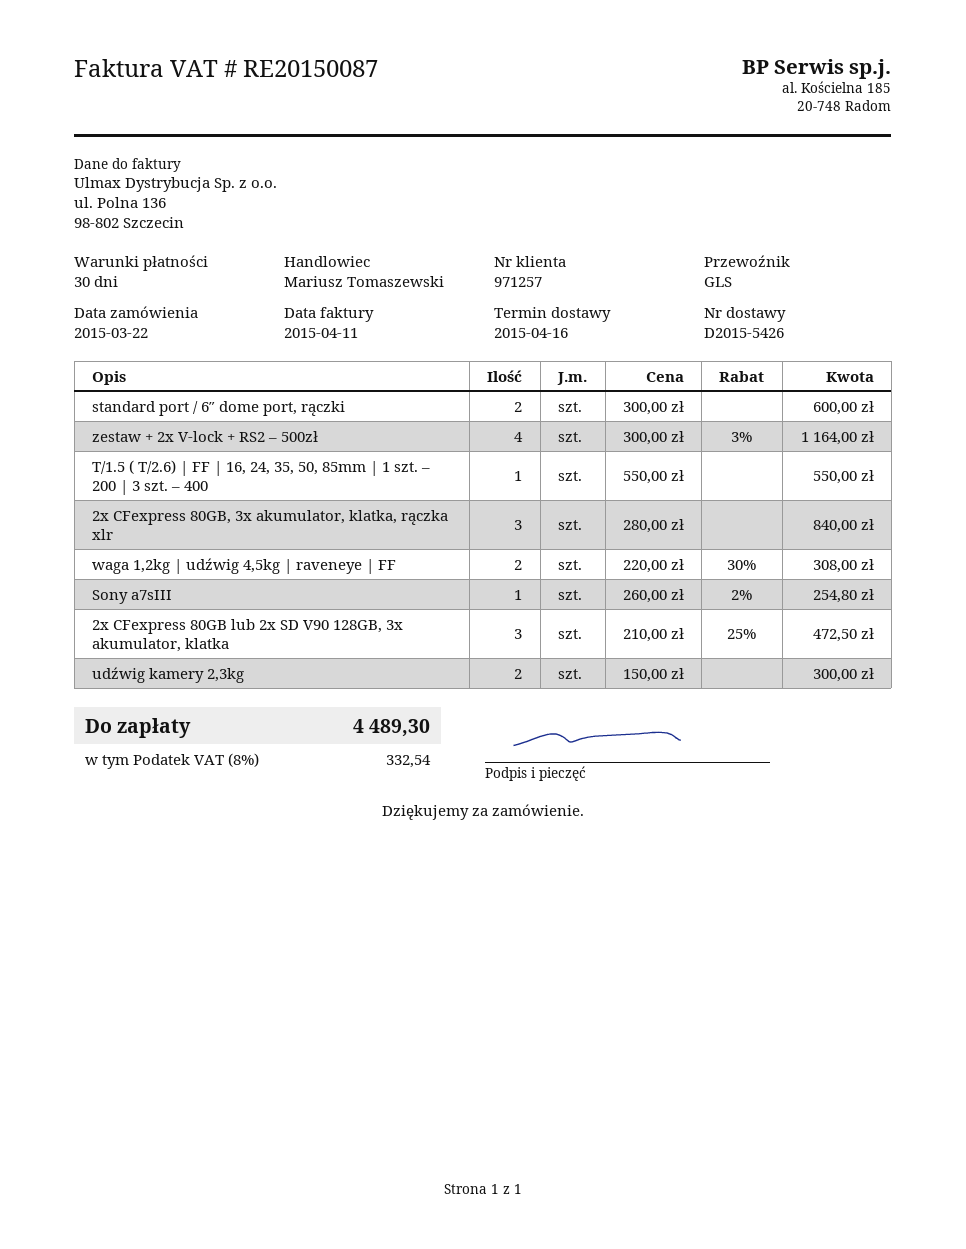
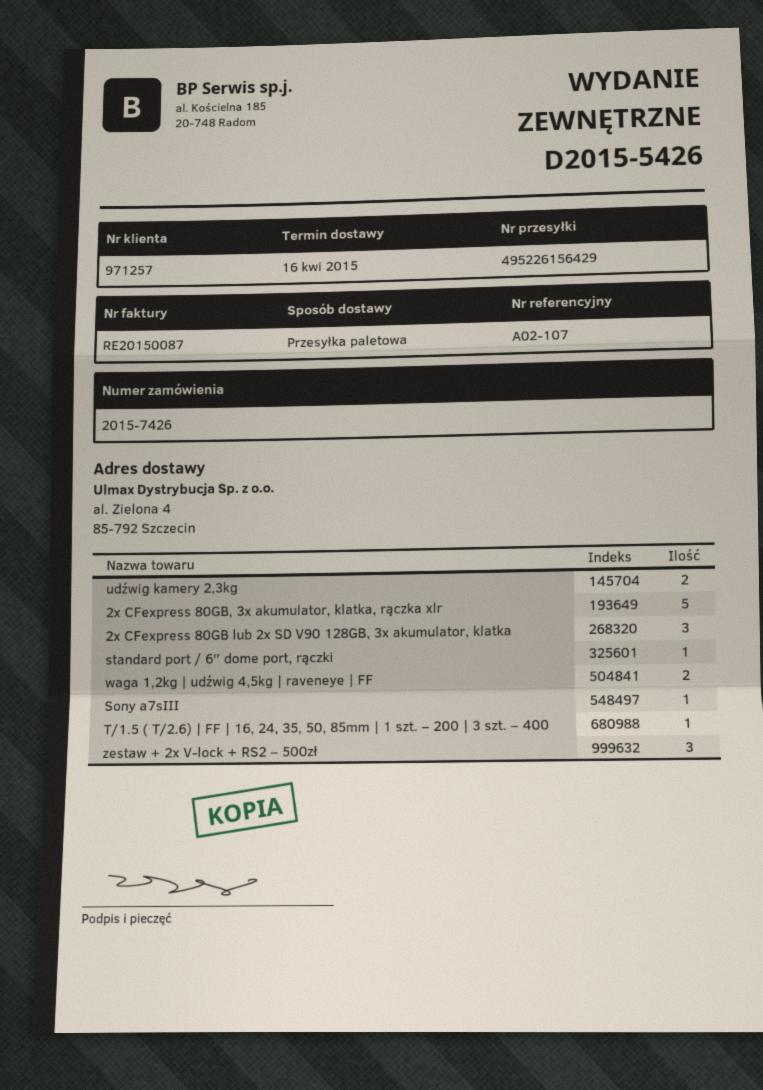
shipping method: GLS -> pallet freight
standard port / 6″ dome port, rączki: 2 -> 1
zestaw + 2x V-lock + RS2 – 500zł: 4 -> 3
2x CFexpress 80GB, 3x akumulator, klatka, rączka xlr: 3 -> 5

